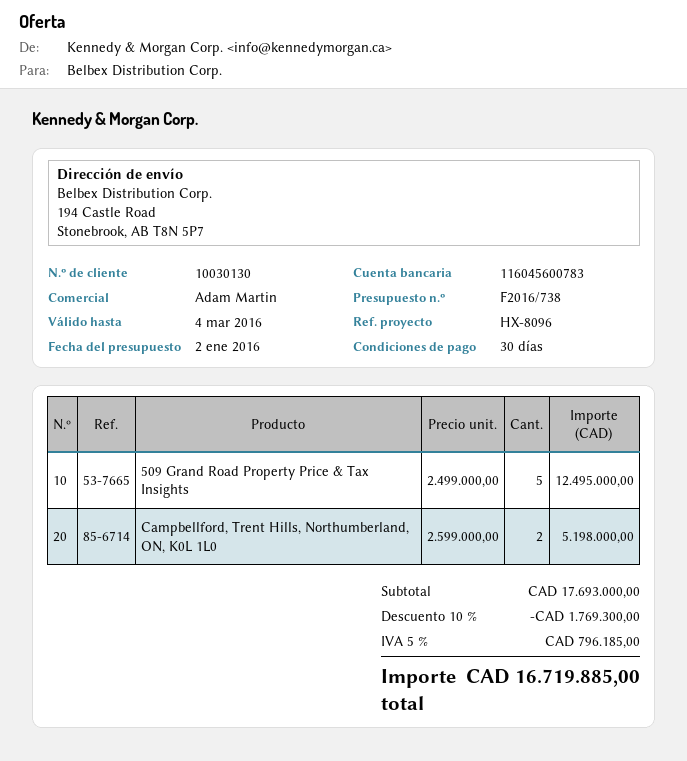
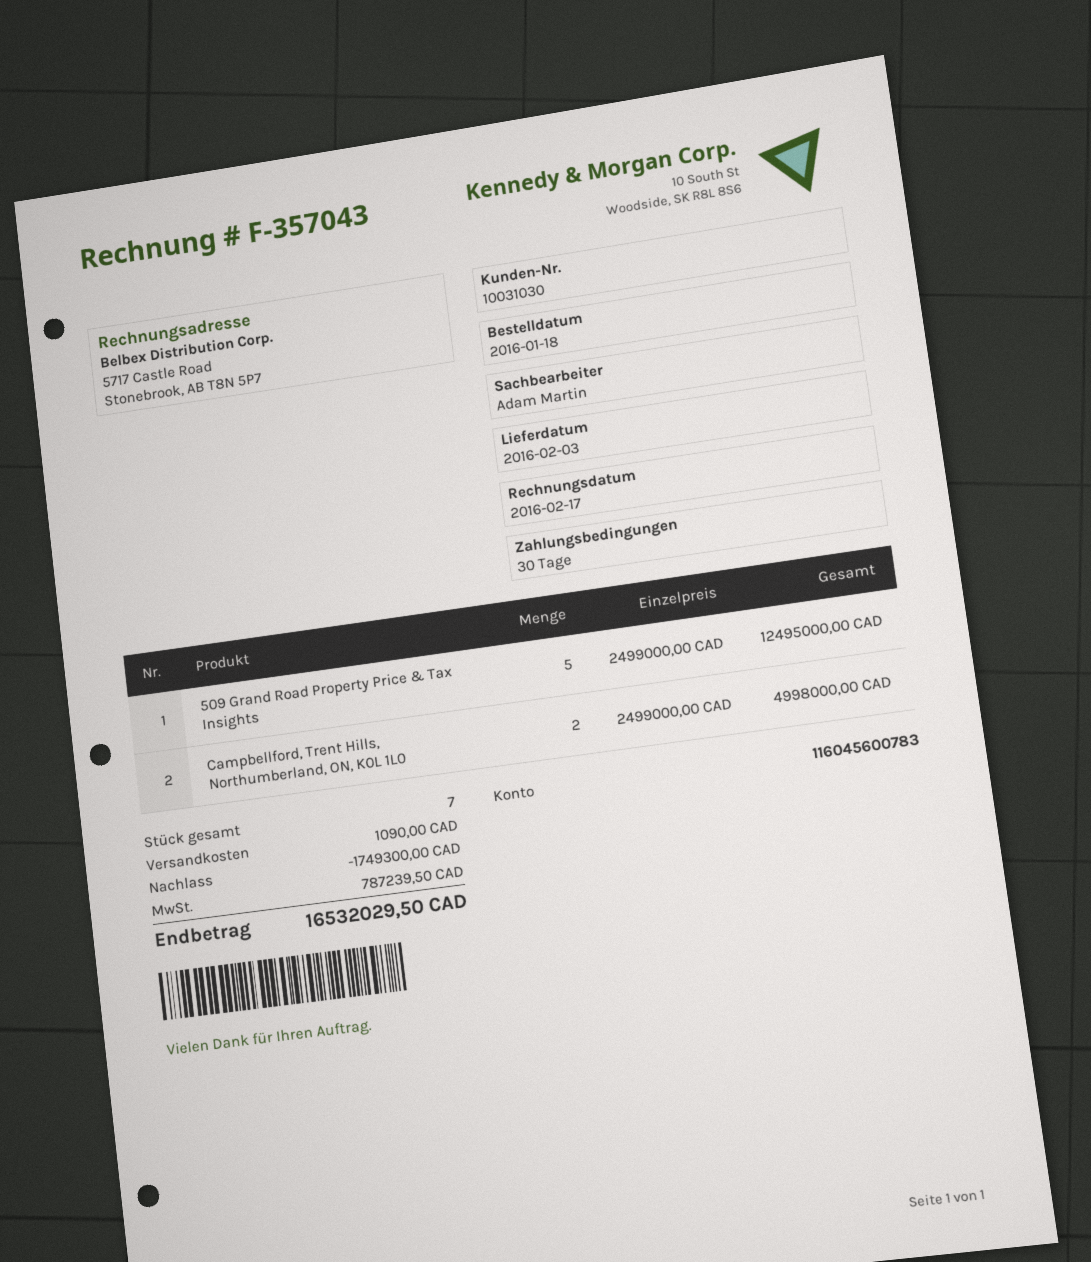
customer number: 10030130 -> 10031030
Campbellford, Trent Hills, Northumberland, ON, K0L 1L0: 2 x 2599000.00 = 5198000.00 -> 2 x 2499000.00 = 4998000.00
discount: 1769300.00 -> 1749300.00
shipping: none -> 1090.00
tax: 796185.00 -> 787239.50
total: 16719885.00 -> 16532029.50

